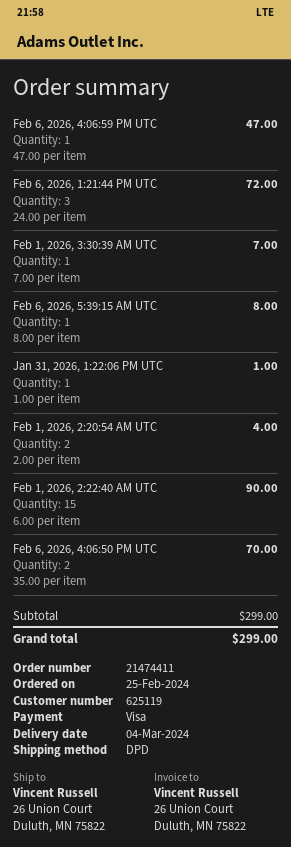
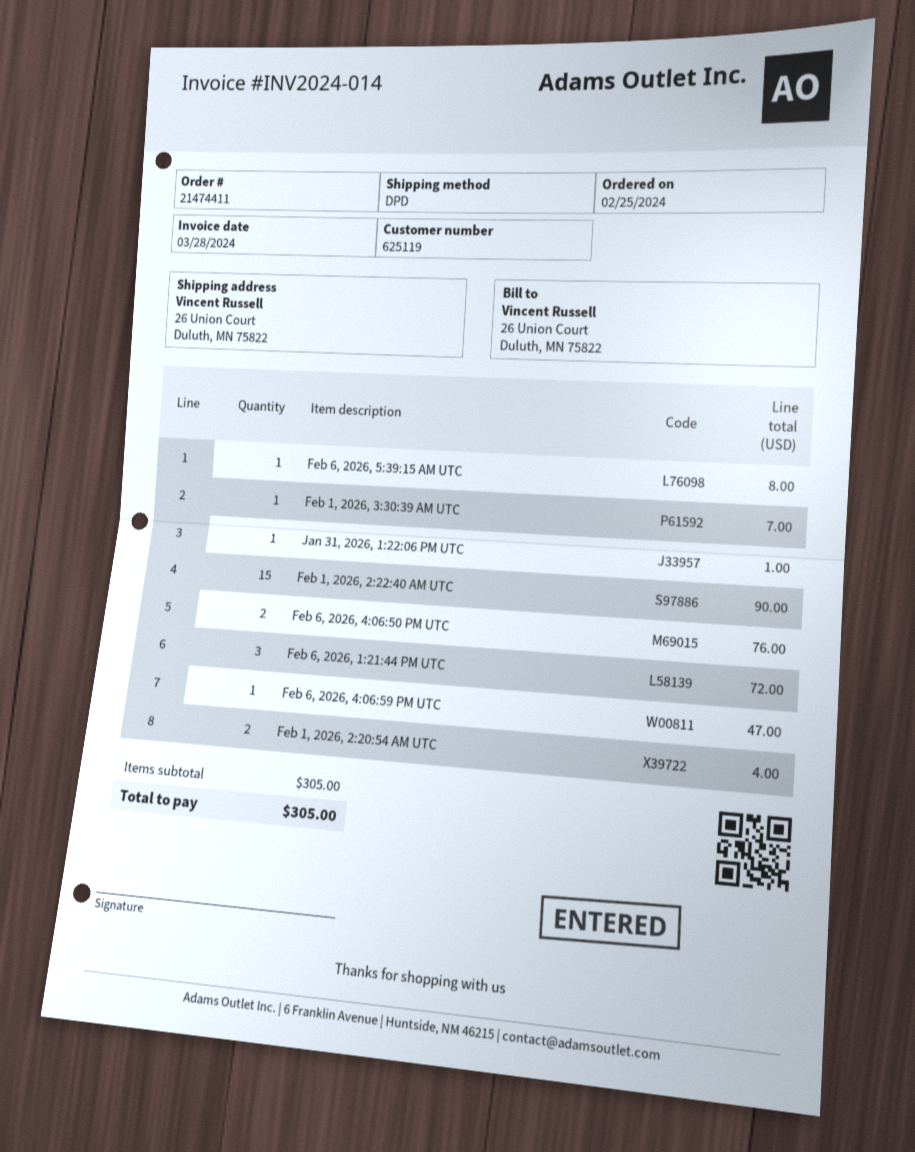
Feb 6, 2026, 4:06:50 PM UTC: 2 for 70.00 -> 2 for 76.00
subtotal: 299.00 -> 305.00
total: 299.00 -> 305.00

